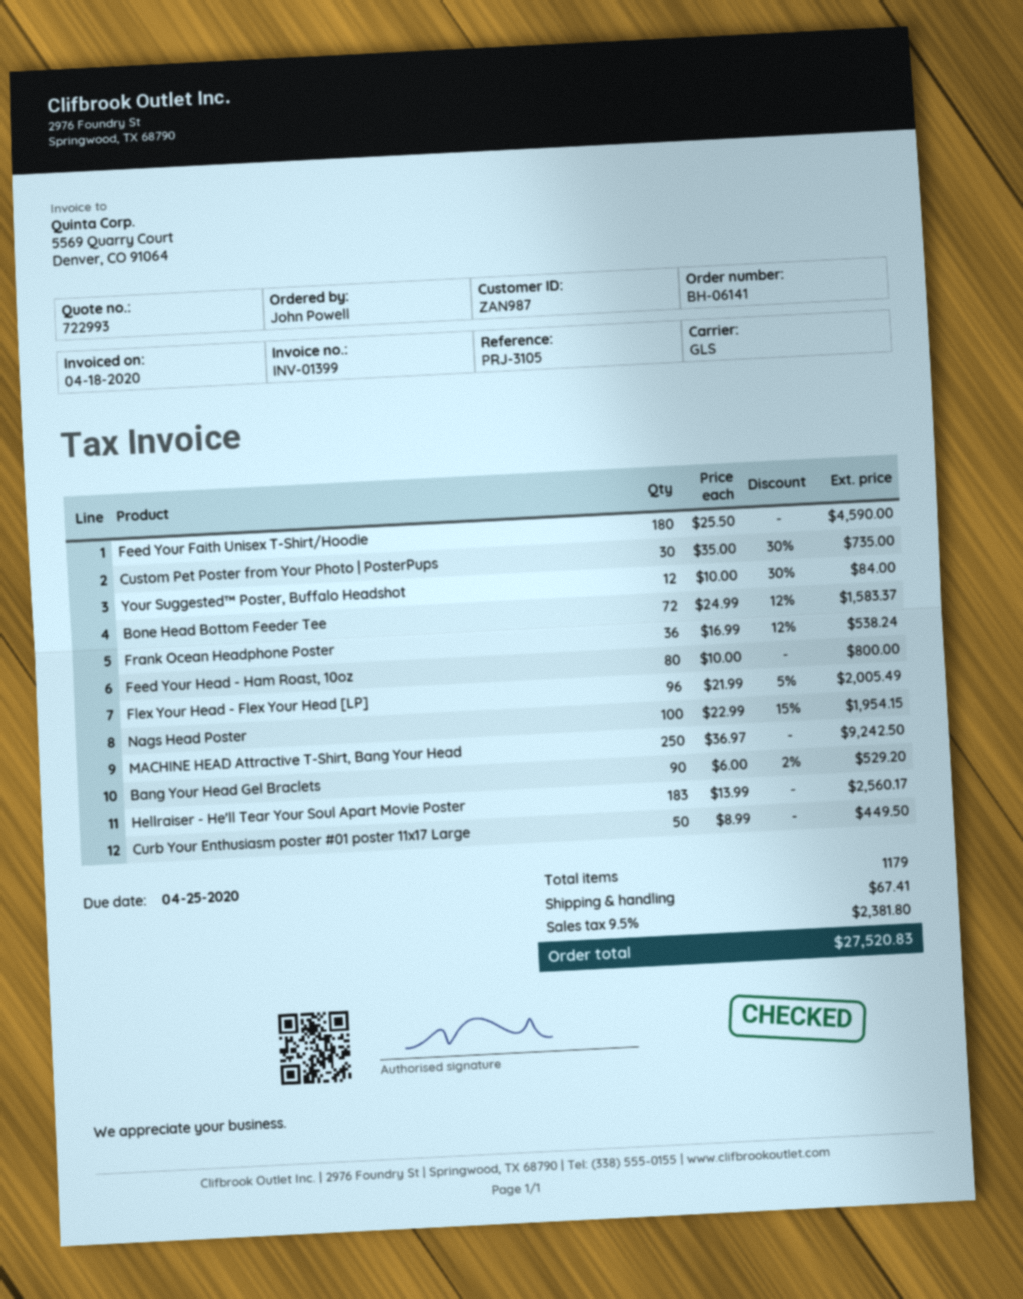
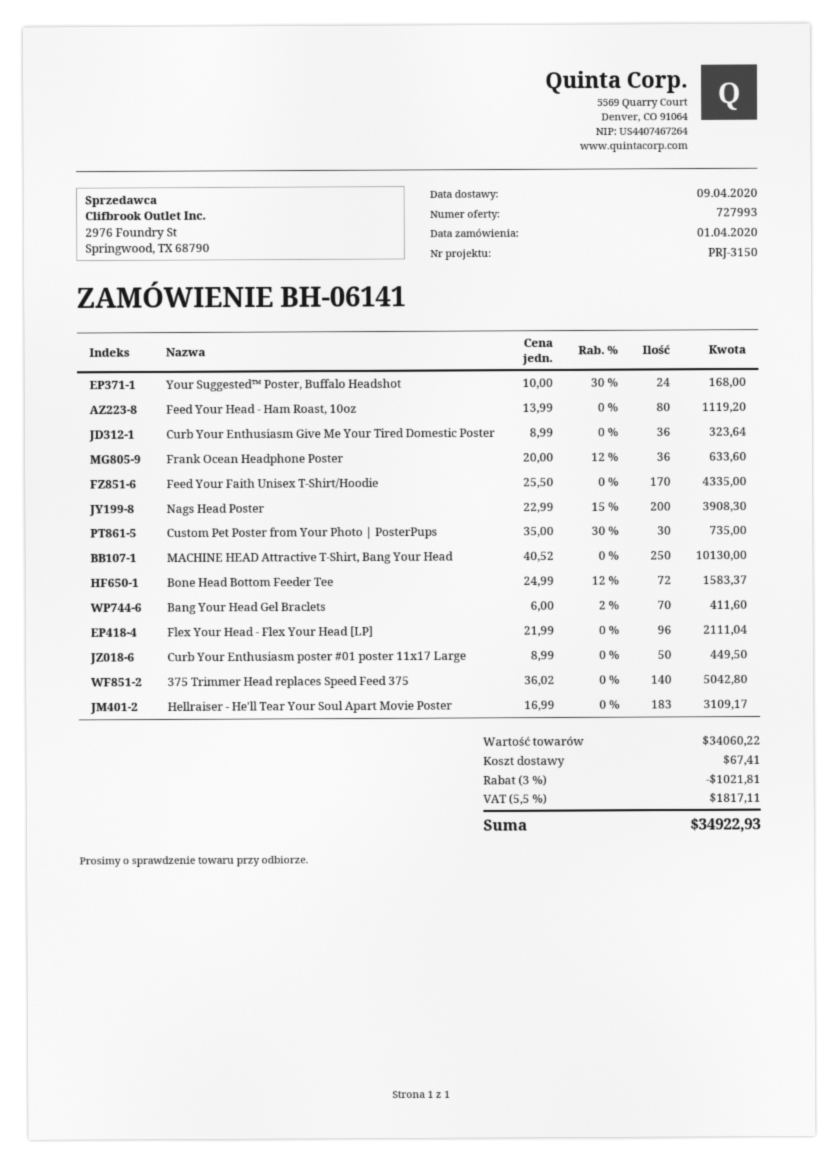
quote number: 722993 -> 727993
reference: PRJ-3105 -> PRJ-3150
Feed Your Faith Unisex T-Shirt/Hoodie: 180 x 25.50 = 4590.00 -> 170 x 25.50 = 4335.00
Your Suggested™ Poster, Buffalo Headshot: 12 x 10.00 - 30% = 84.00 -> 24 x 10.00 - 30% = 168.00
Frank Ocean Headphone Poster: 36 x 16.99 - 12% = 538.24 -> 36 x 20.00 - 12% = 633.60
Feed Your Head - Ham Roast, 10oz: 80 x 10.00 = 800.00 -> 80 x 13.99 = 1119.20
Flex Your Head - Flex Your Head [LP]: 96 x 21.99 - 5% = 2005.49 -> 96 x 21.99 = 2111.04
Nags Head Poster: 100 x 22.99 - 15% = 1954.15 -> 200 x 22.99 - 15% = 3908.30
MACHINE HEAD Attractive T-Shirt, Bang Your Head: 250 x 36.97 = 9242.50 -> 250 x 40.52 = 10130.00
Bang Your Head Gel Braclets: 90 x 6.00 - 2% = 529.20 -> 70 x 6.00 - 2% = 411.60
Hellraiser - He'll Tear Your Soul Apart Movie Poster: 183 x 13.99 = 2560.17 -> 183 x 16.99 = 3109.17
Curb Your Enthusiasm Give Me Your Tired Domestic Poster: none -> 36 x 8.99 = 323.64
375 Trimmer Head replaces Speed Feed 375: none -> 140 x 36.02 = 5042.80
discount: none -> 3% = 1021.81
tax: 9.5% = 2381.80 -> 5.5% = 1817.11
total: 27520.83 -> 34922.93

